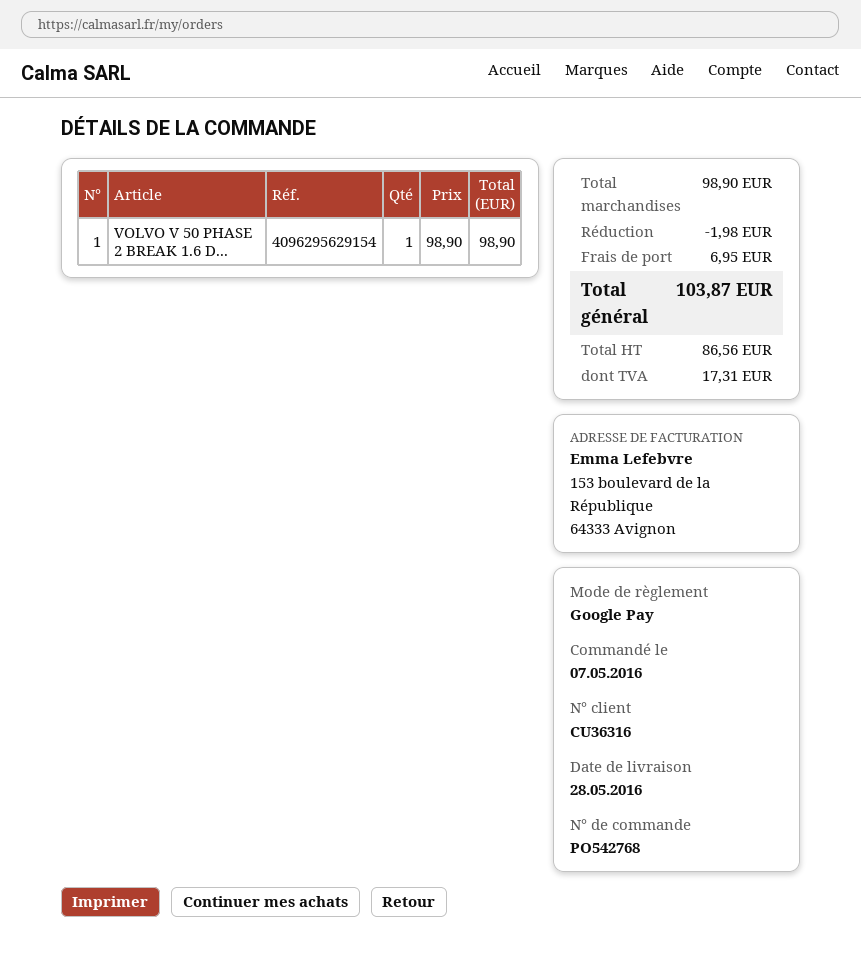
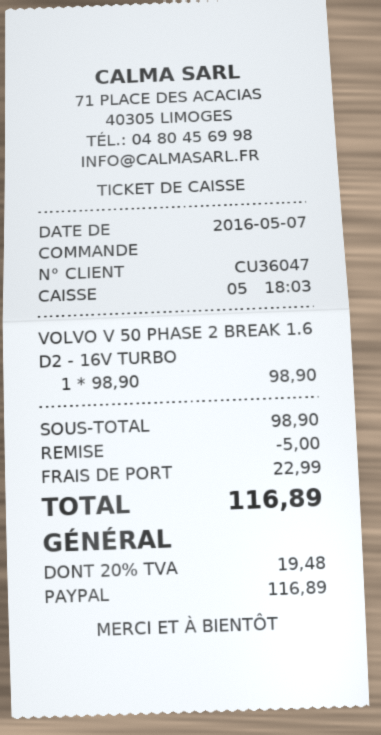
customer number: CU36316 -> CU36047
payment method: Google Pay -> PayPal
discount: 1.98 -> 5.00
shipping: 6.95 -> 22.99
tax: 17.31 -> 19.48
total: 103.87 -> 116.89

